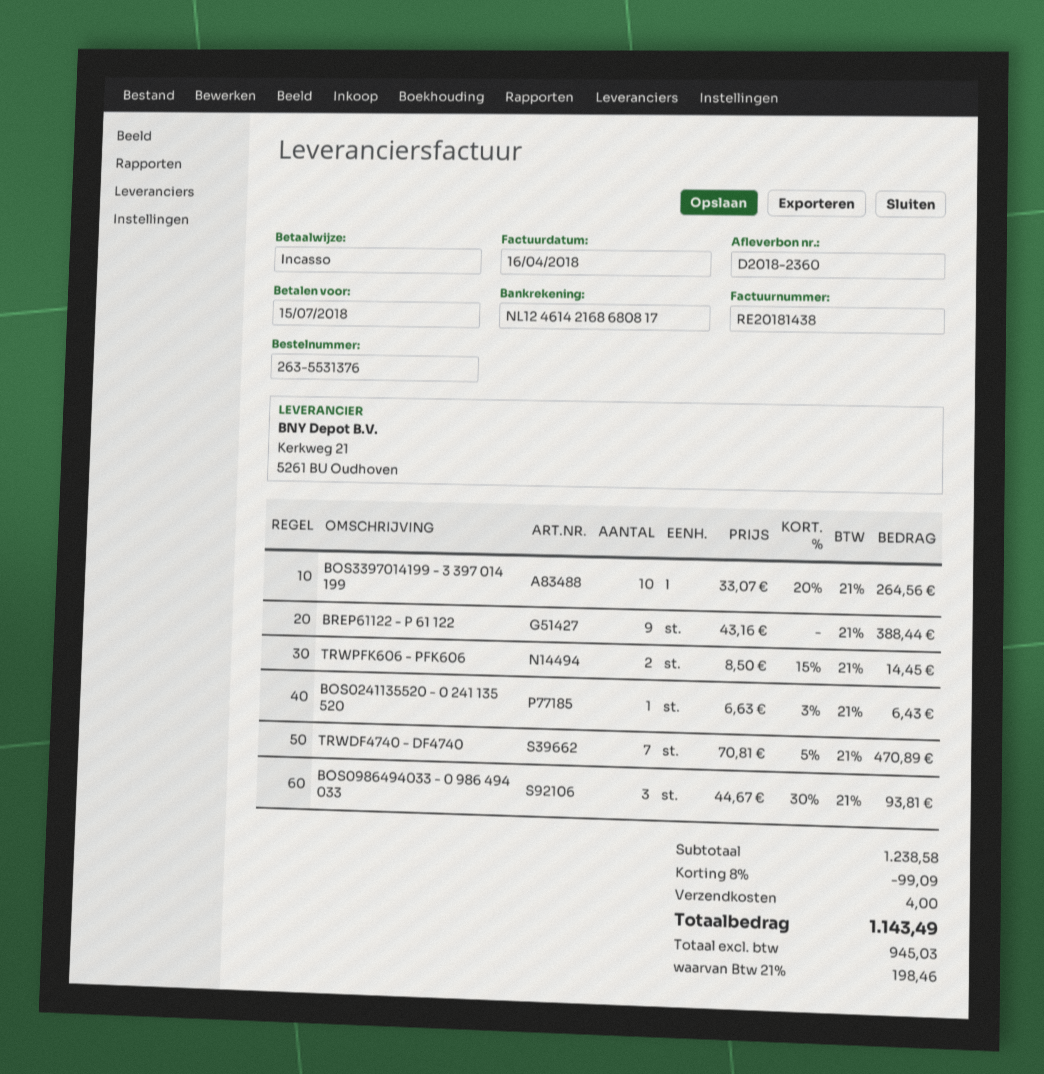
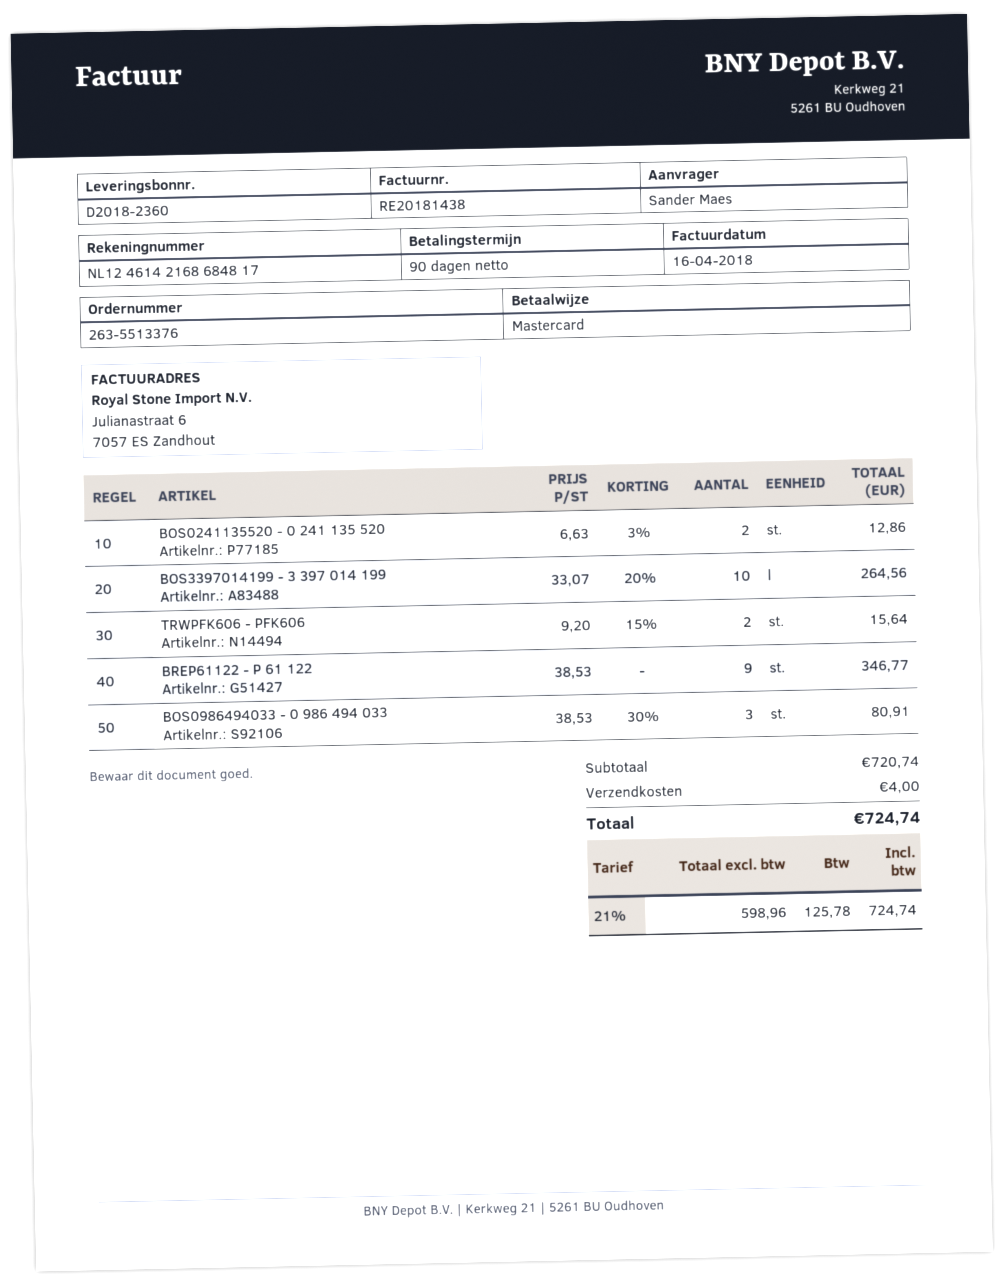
order number: 263-5531376 -> 263-5513376
payment method: direct debit -> Mastercard
bank account: NL1246142168680817 -> NL1246142168684817
BREP61122 - P 61 122: 9 x 43.16 = 388.44 -> 9 x 38.53 = 346.77
TRWPFK606 - PFK606: 2 x 8.50 - 15% = 14.45 -> 2 x 9.20 - 15% = 15.64
BOS0241135520 - 0 241 135 520: 1 x 6.63 - 3% = 6.43 -> 2 x 6.63 - 3% = 12.86
TRWDF4740 - DF4740: 7 x 70.81 - 5% = 470.89 -> none
BOS0986494033 - 0 986 494 033: 3 x 44.67 - 30% = 93.81 -> 3 x 38.53 - 30% = 80.91
subtotal: 1238.58 -> 720.74
discount: 8% = 99.09 -> none
net: 945.03 -> 598.96
tax: 21% = 198.46 -> 21% = 125.78
total: 1143.49 -> 724.74

